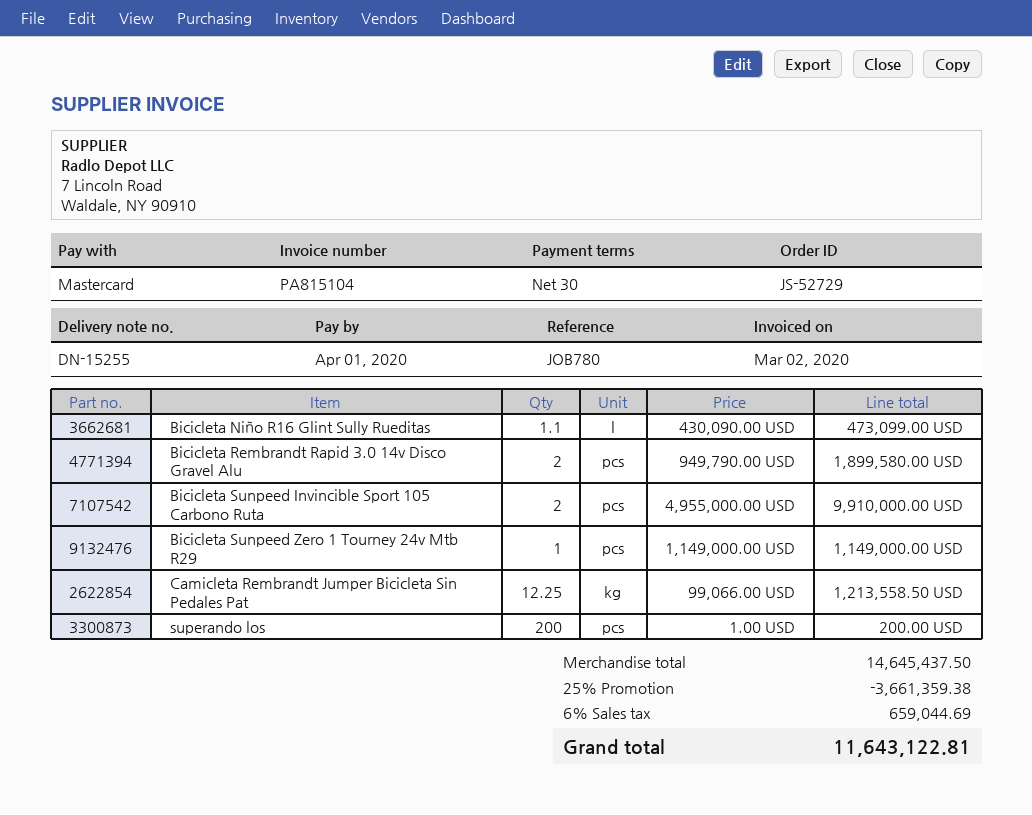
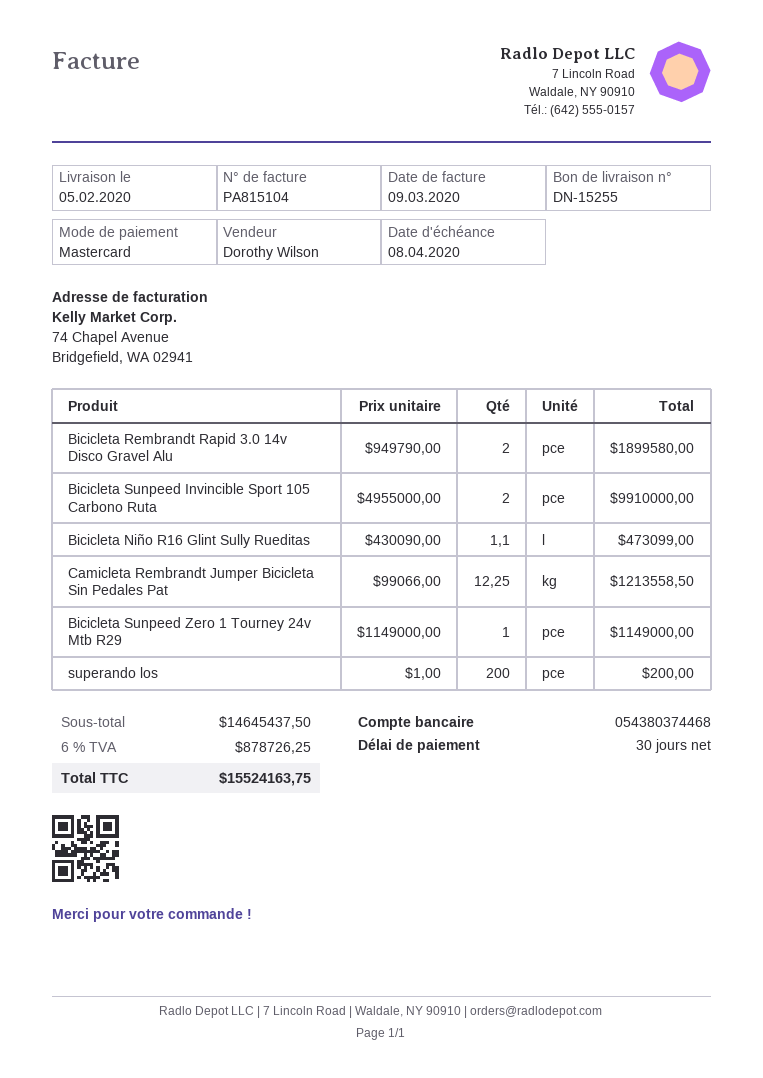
invoice date: 2020-03-02 -> 2020-03-09
due date: 2020-04-01 -> 2020-04-08
discount: 25% = 3661359.38 -> none
tax: 6% = 659044.69 -> 6% = 878726.25
total: 11643122.81 -> 15524163.75

